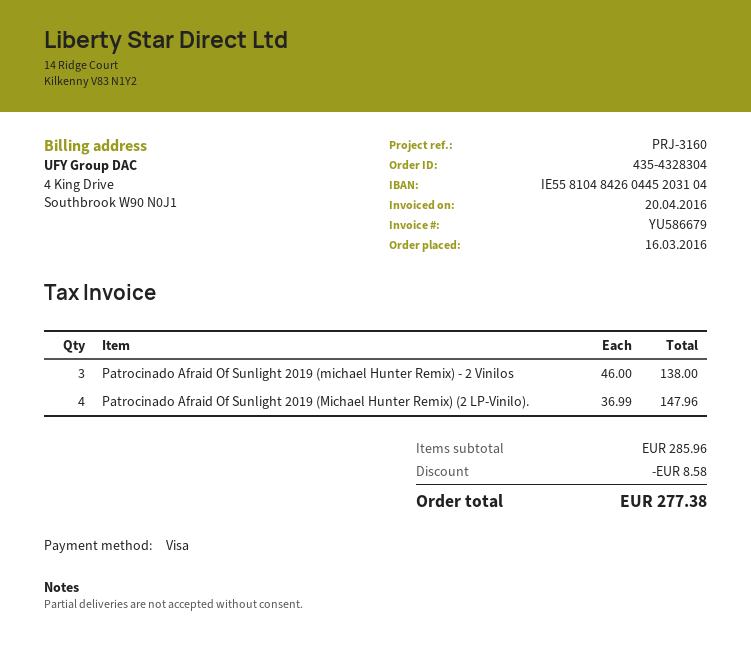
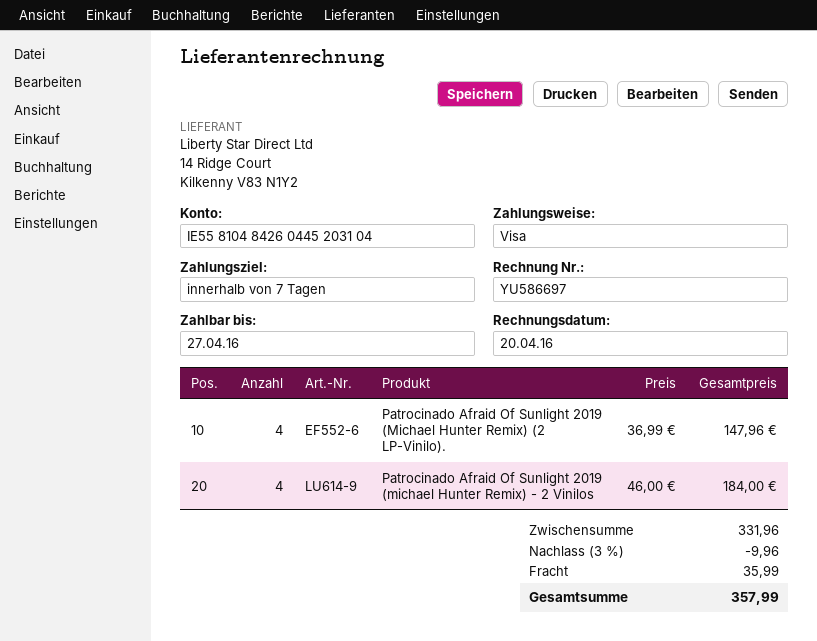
invoice number: YU586679 -> YU586697
Patrocinado Afraid Of Sunlight 2019 (michael Hunter Remix) - 2 Vinilos: 3 x 46.00 = 138.00 -> 4 x 46.00 = 184.00
subtotal: 285.96 -> 331.96
discount: 8.58 -> 9.96
shipping: none -> 35.99
total: 277.38 -> 357.99

